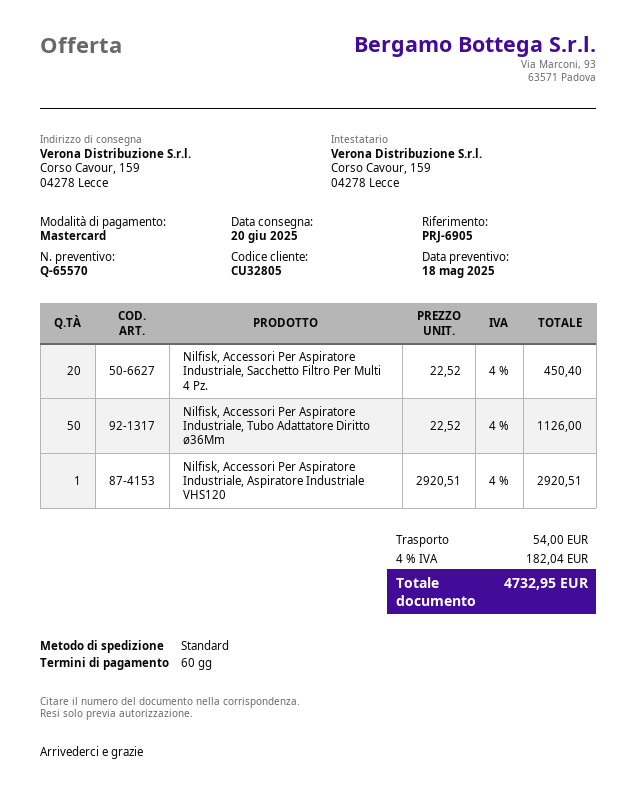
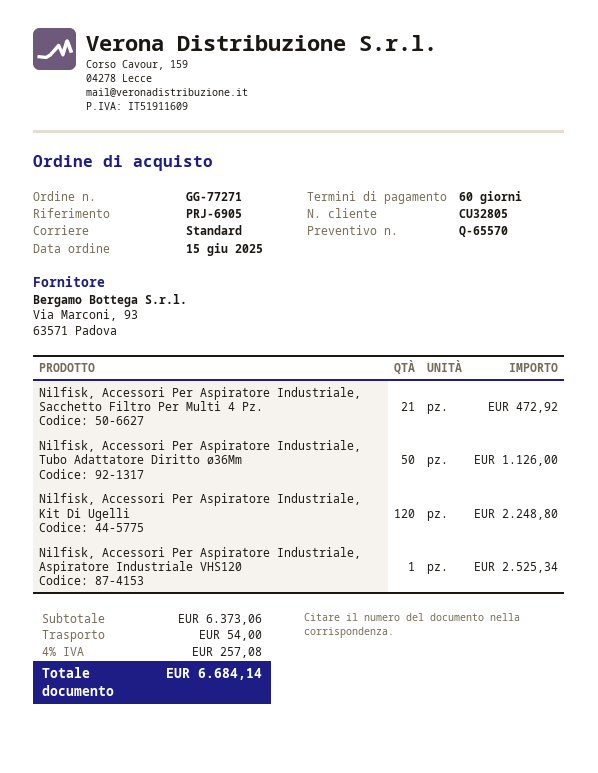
Nilfisk, Accessori Per Aspiratore Industriale, Sacchetto Filtro Per Multi 4 Pz.: 20 for 450.40 -> 21 for 472.92
Nilfisk, Accessori Per Aspiratore Industriale, Aspiratore Industriale VHS120: 1 for 2920.51 -> 1 for 2525.34
Nilfisk, Accessori Per Aspiratore Industriale, Kit Di Ugelli: none -> 120 for 2248.80
tax: 4% = 182.04 -> 4% = 257.08
total: 4732.95 -> 6684.14

